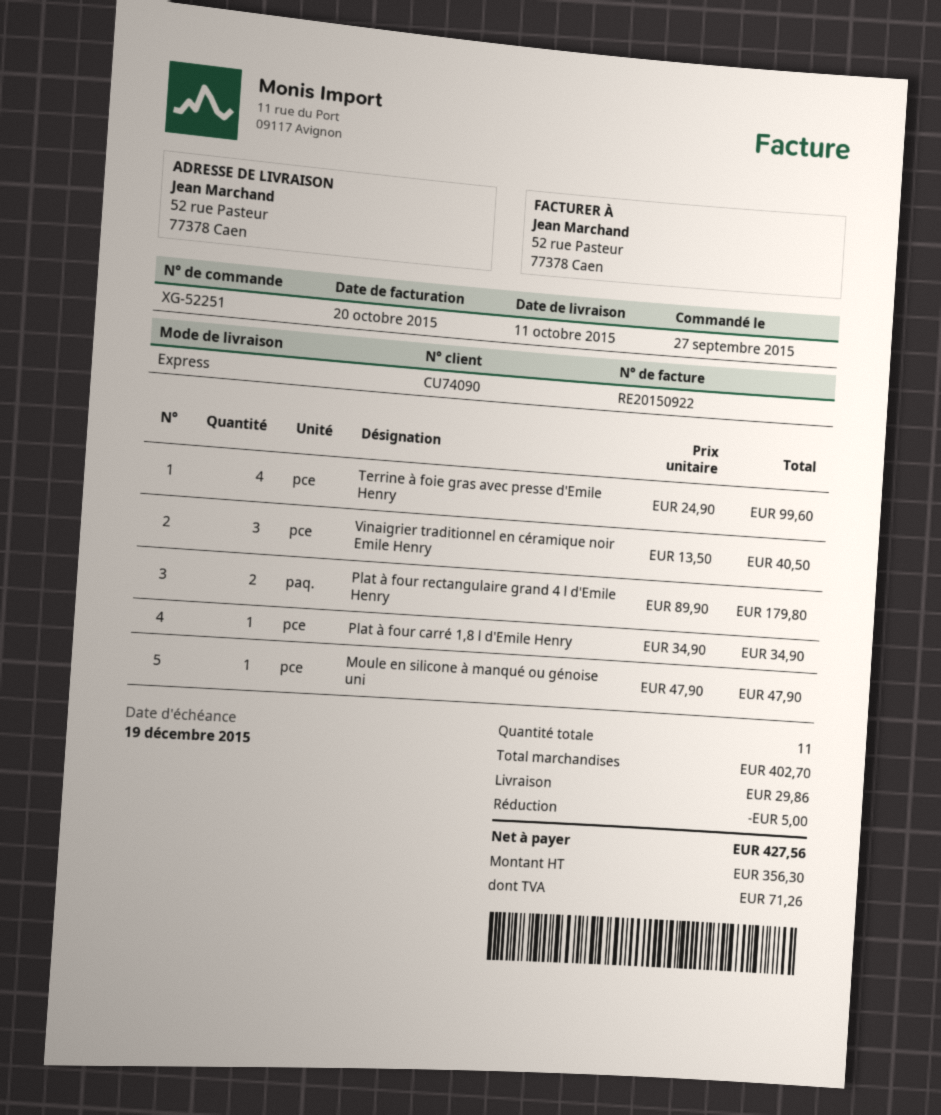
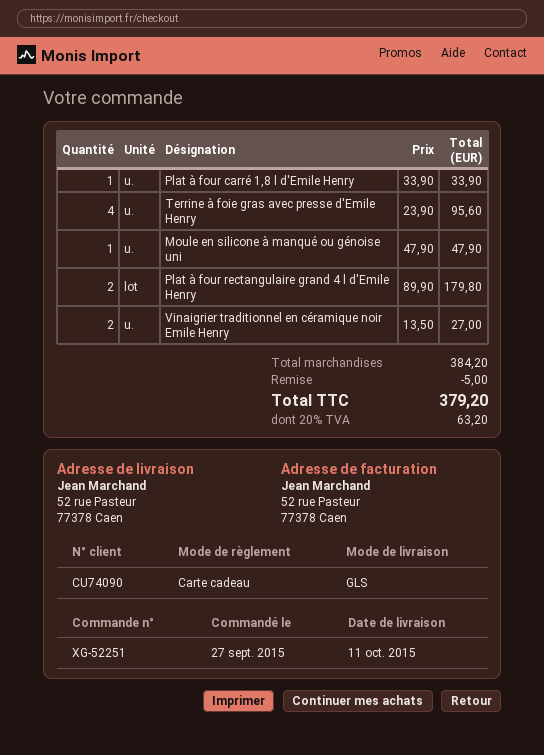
shipping method: express -> GLS
Terrine à foie gras avec presse d'Emile Henry: 4 x 24.90 = 99.60 -> 4 x 23.90 = 95.60
Vinaigrier traditionnel en céramique noir Emile Henry: 3 x 13.50 = 40.50 -> 2 x 13.50 = 27.00
Plat à four carré 1,8 l d'Emile Henry: 1 x 34.90 = 34.90 -> 1 x 33.90 = 33.90
subtotal: 402.70 -> 384.20
shipping: 29.86 -> none
tax: 71.26 -> 63.20
total: 427.56 -> 379.20

